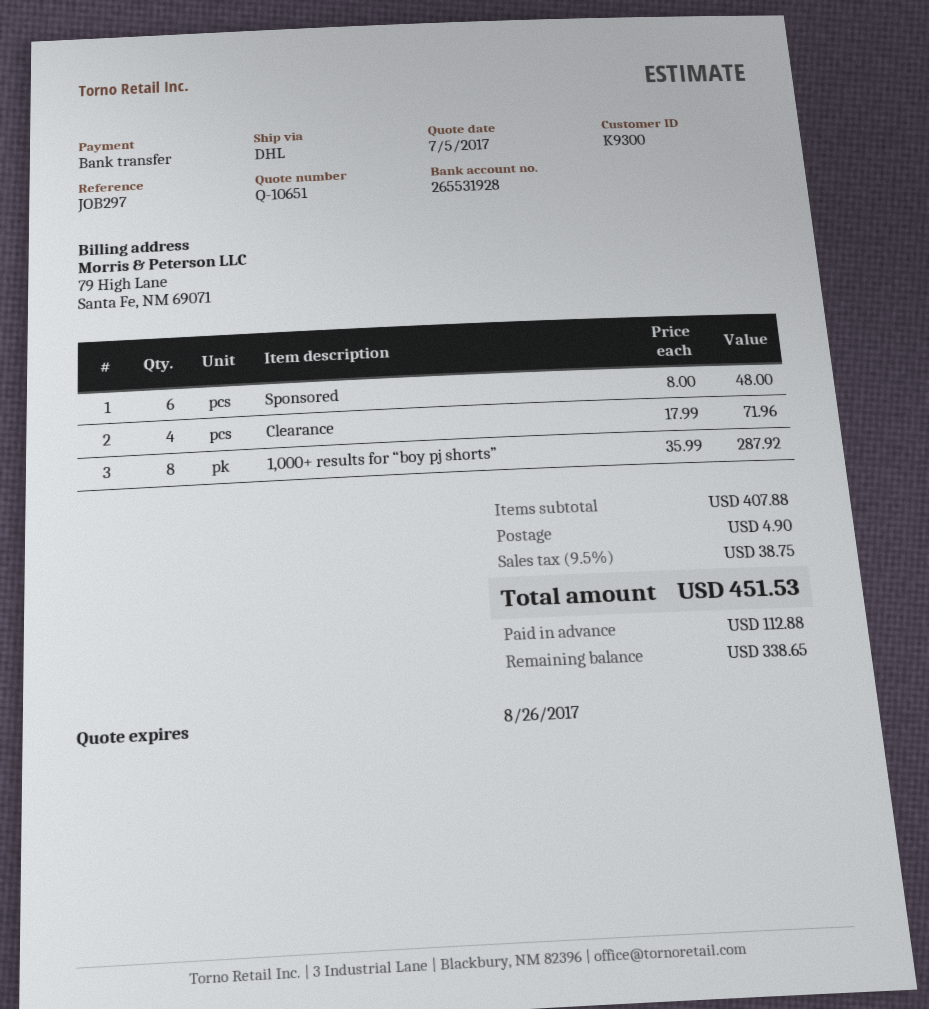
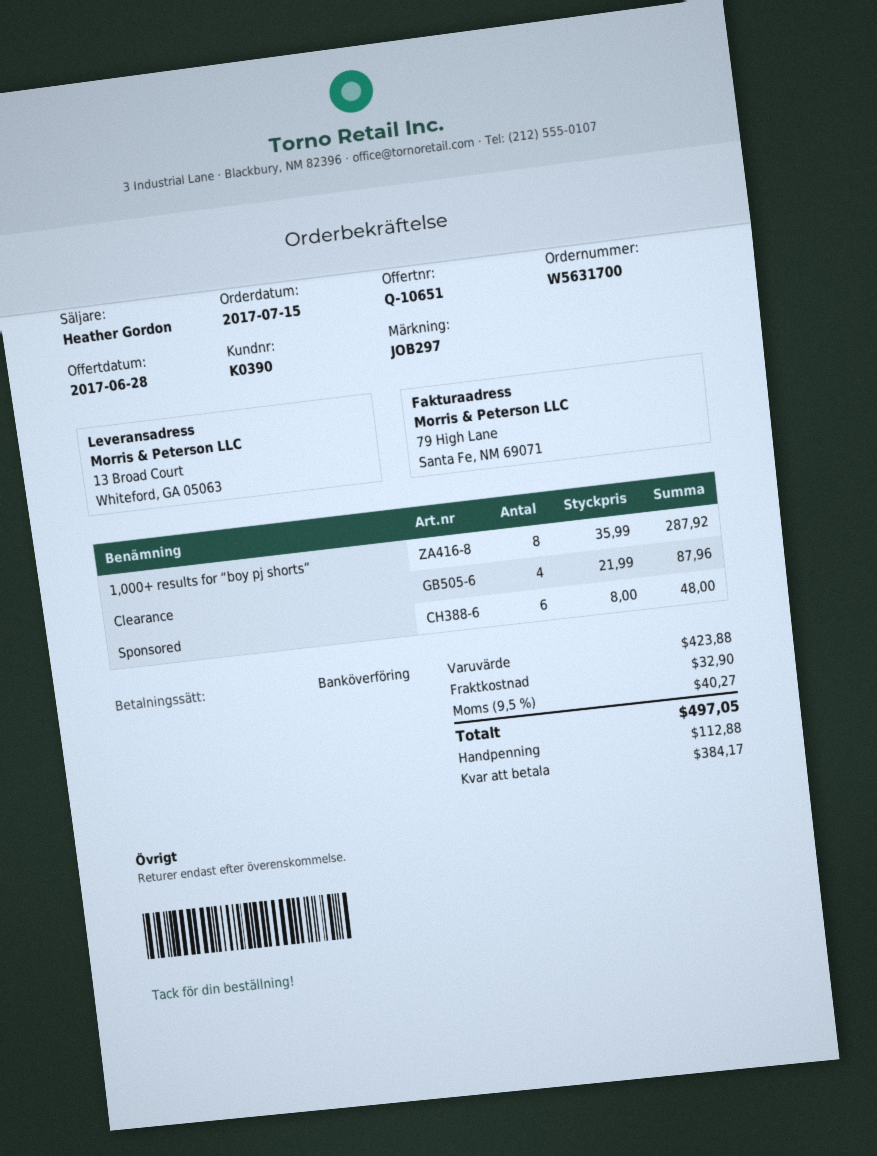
quote date: 2017-07-05 -> 2017-06-28
customer number: K9300 -> K0390
Clearance: 4 x 17.99 = 71.96 -> 4 x 21.99 = 87.96
subtotal: 407.88 -> 423.88
shipping: 4.90 -> 32.90
tax: 9.5% = 38.75 -> 9.5% = 40.27
total: 451.53 -> 497.05
balance: 338.65 -> 384.17

